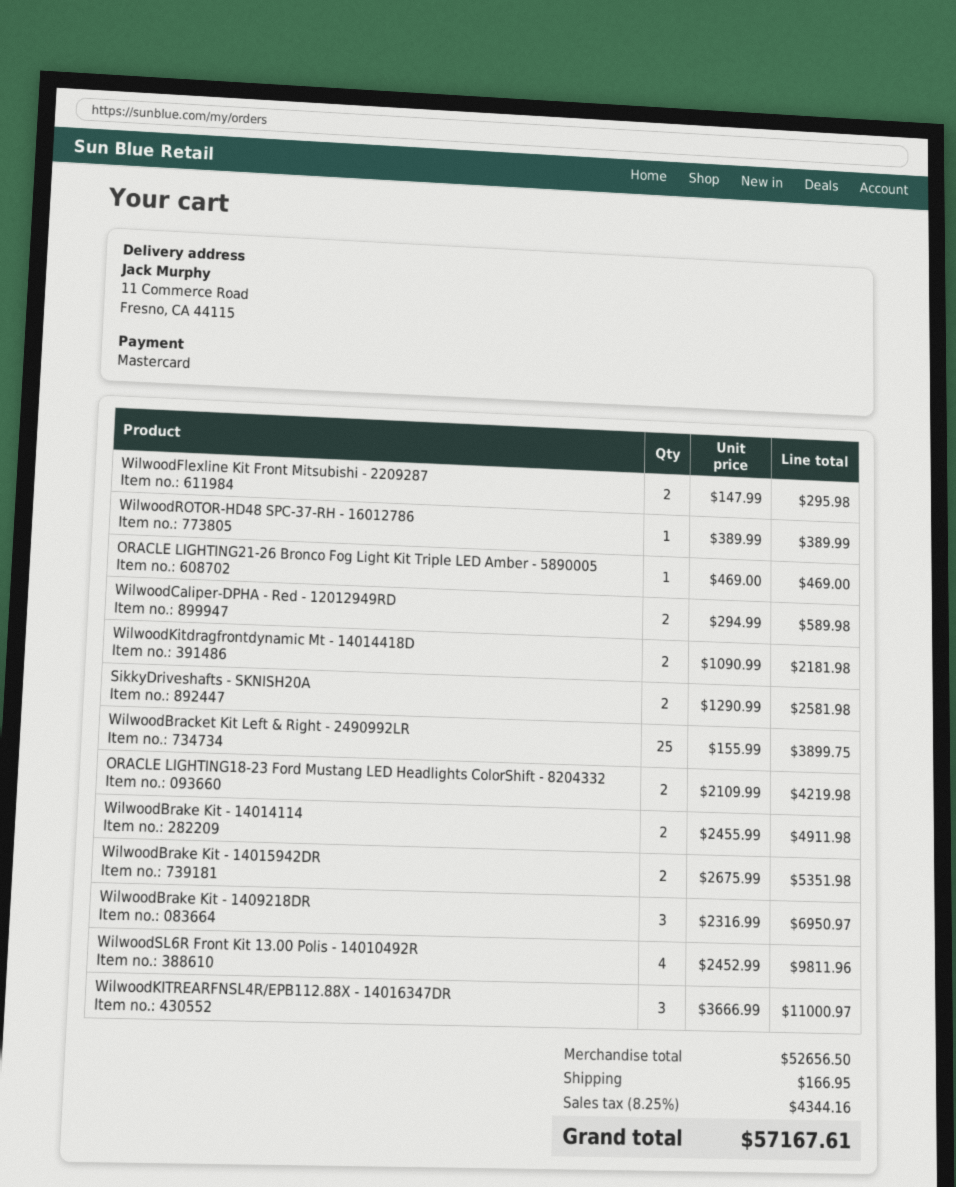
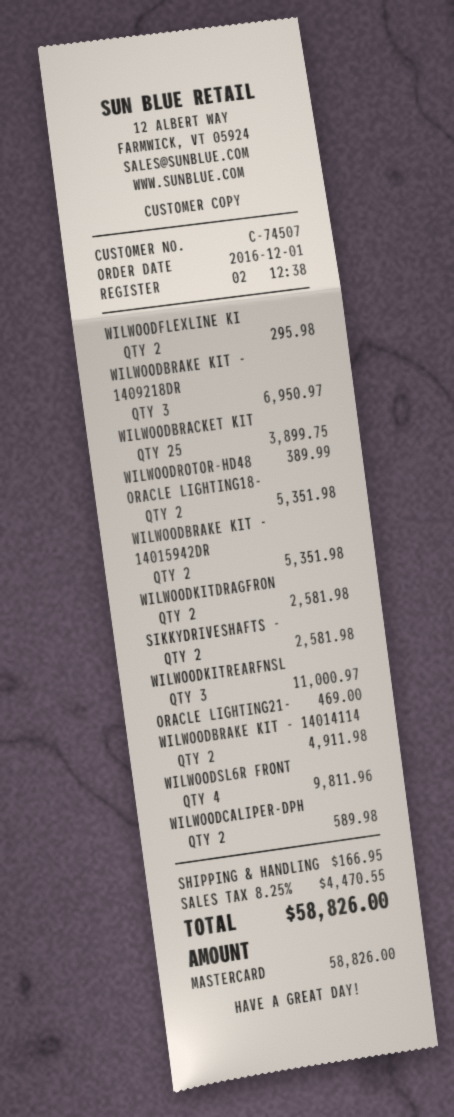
WilwoodKitdragfrontdynamic Mt - 14014418D: 2 for 2181.98 -> 2 for 2581.98
ORACLE LIGHTING18-23 Ford Mustang LED Headlights ColorShift - 8204332: 2 for 4219.98 -> 2 for 5351.98
tax: 8.25% = 4344.16 -> 8.25% = 4470.55
total: 57167.61 -> 58826.00

